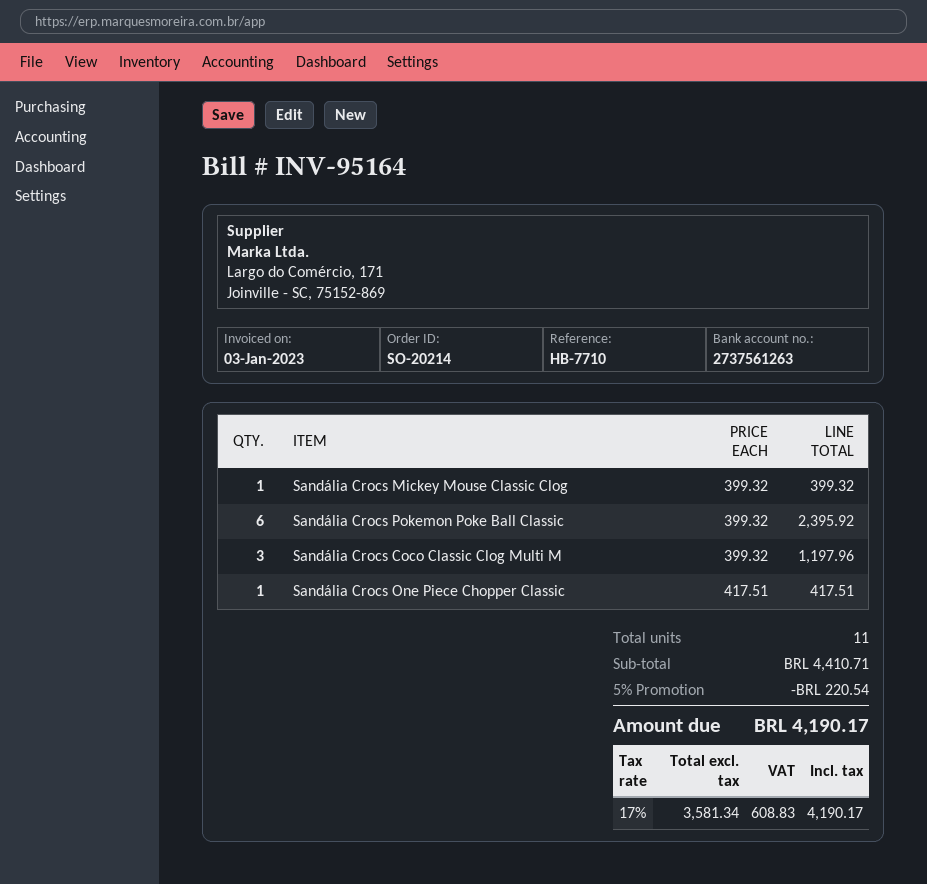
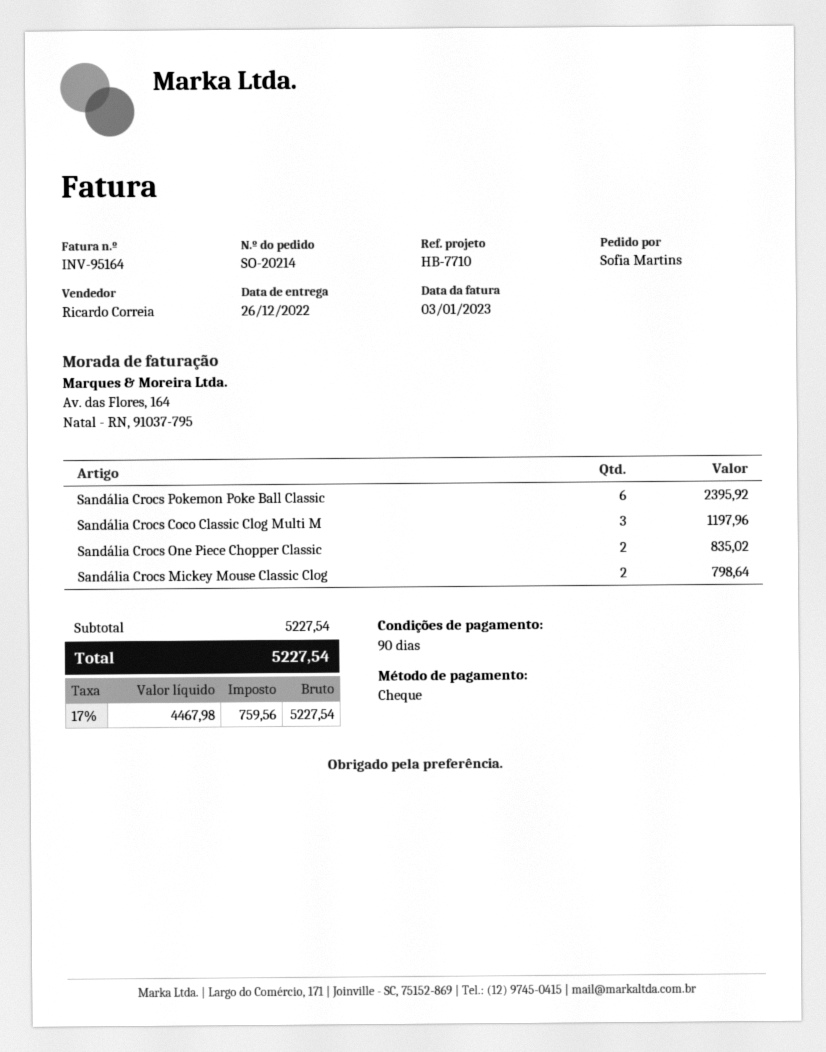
Sandália Crocs Mickey Mouse Classic Clog: 1 for 399.32 -> 2 for 798.64
Sandália Crocs One Piece Chopper Classic: 1 for 417.51 -> 2 for 835.02
subtotal: 4410.71 -> 5227.54
discount: 5% = 220.54 -> none
net: 3581.34 -> 4467.98
tax: 17% = 608.83 -> 17% = 759.56
total: 4190.17 -> 5227.54

